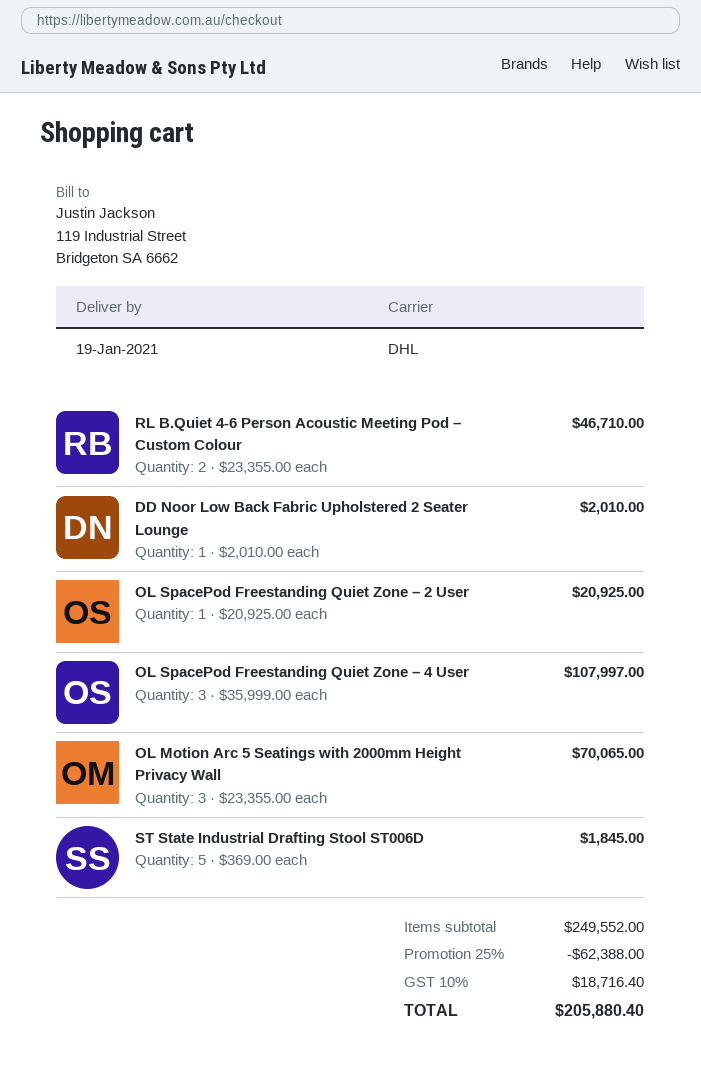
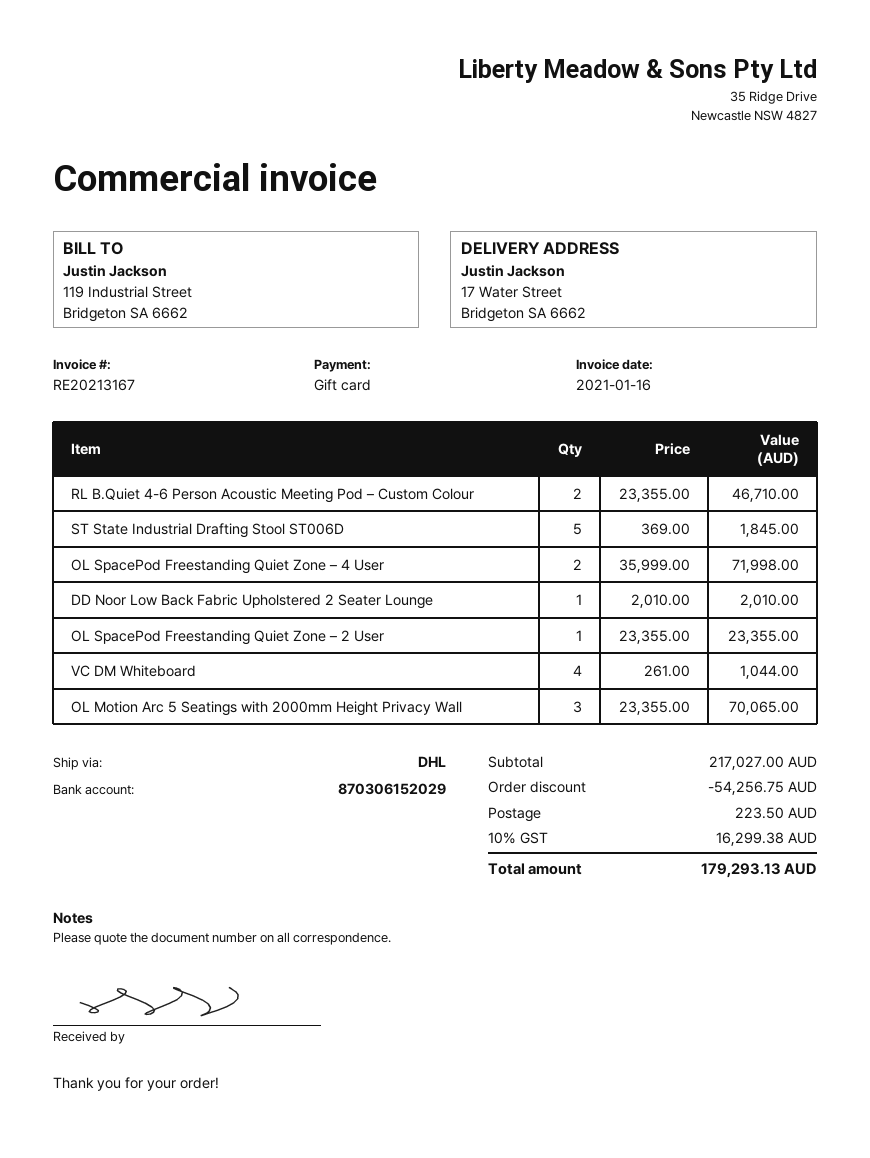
OL SpacePod Freestanding Quiet Zone – 2 User: 1 x 20925.00 = 20925.00 -> 1 x 23355.00 = 23355.00
OL SpacePod Freestanding Quiet Zone – 4 User: 3 x 35999.00 = 107997.00 -> 2 x 35999.00 = 71998.00
VC DM Whiteboard: none -> 4 x 261.00 = 1044.00
subtotal: 249552.00 -> 217027.00
discount: 62388.00 -> 54256.75
shipping: none -> 223.50
tax: 10% = 18716.40 -> 10% = 16299.38
total: 205880.40 -> 179293.13

